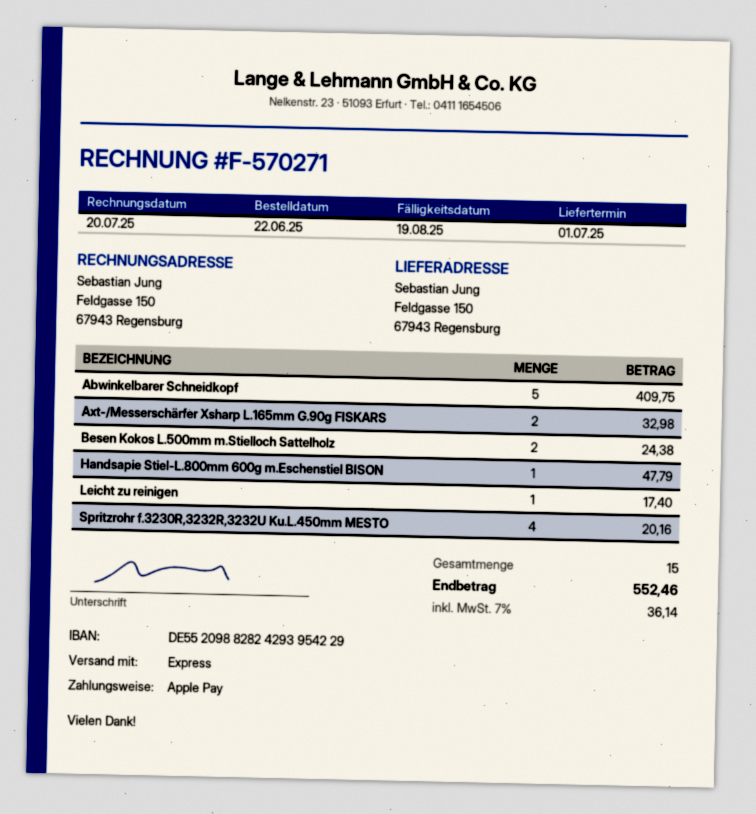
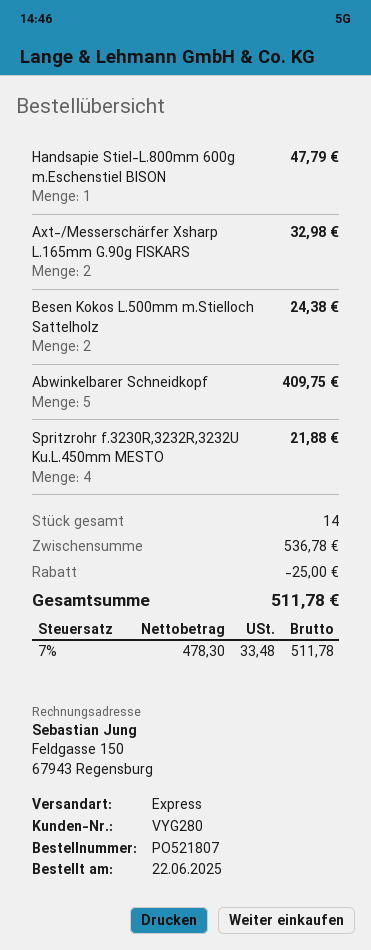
Leicht zu reinigen: 1 for 17.40 -> none
Spritzrohr f.3230R,3232R,3232U Ku.L.450mm MESTO: 4 for 20.16 -> 4 for 21.88
total quantity: 15 -> 14
discount: none -> 25.00
tax: 7% = 36.14 -> 7% = 33.48
total: 552.46 -> 511.78

